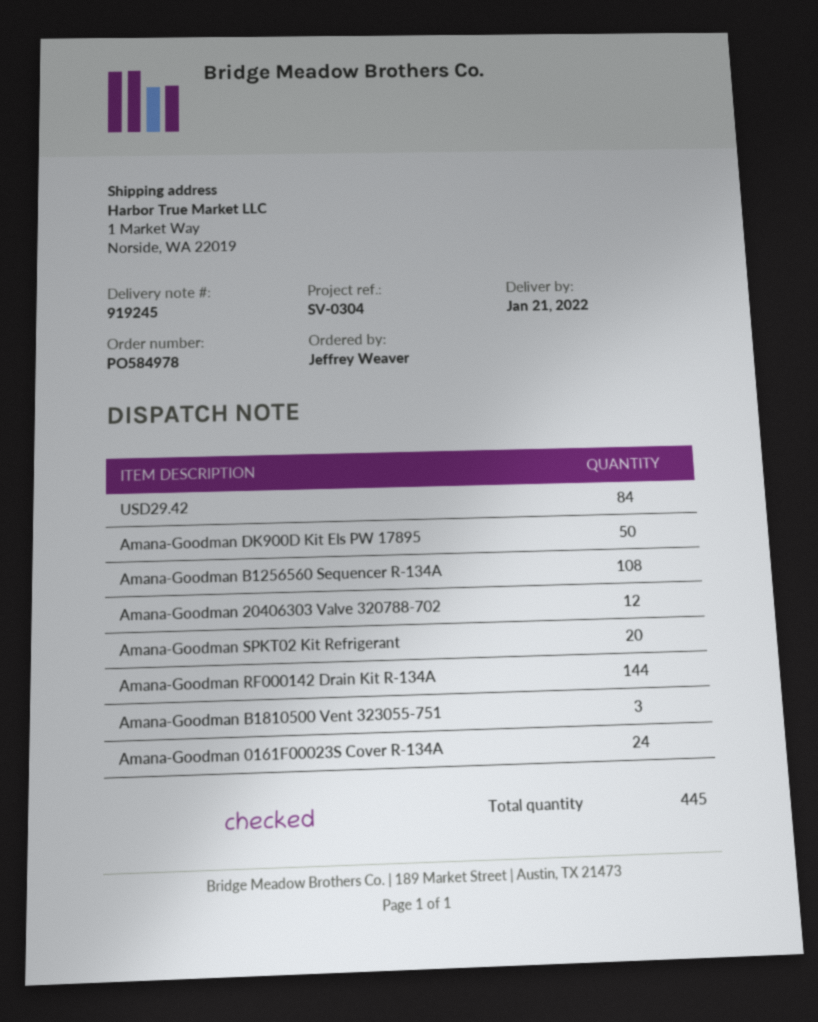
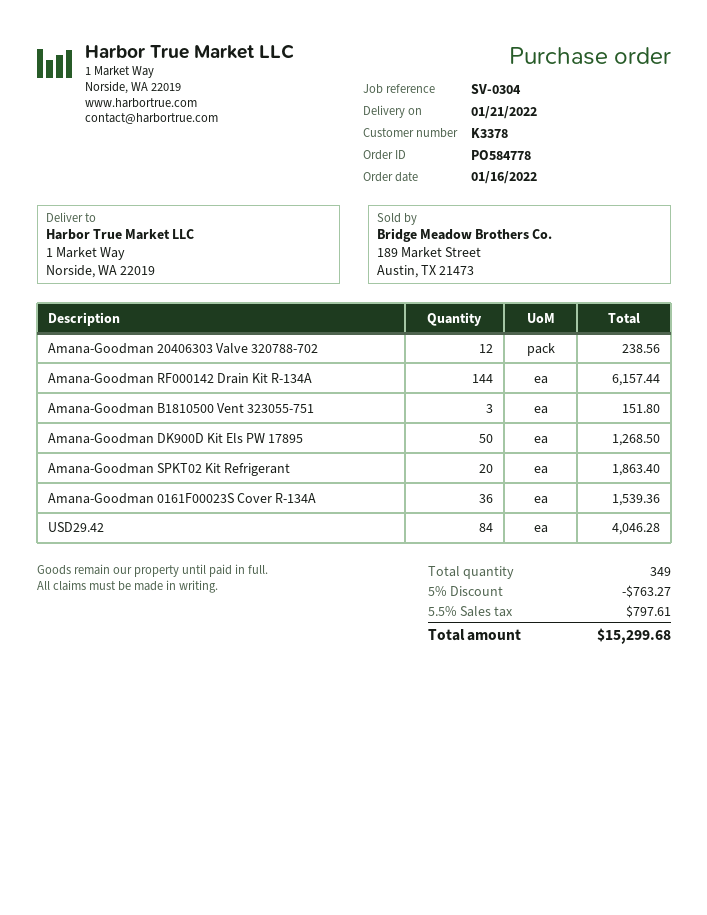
order number: PO584978 -> PO584778
Amana-Goodman B1256560 Sequencer R-134A: 108 -> none
Amana-Goodman 0161F00023S Cover R-134A: 24 -> 36
total quantity: 445 -> 349

